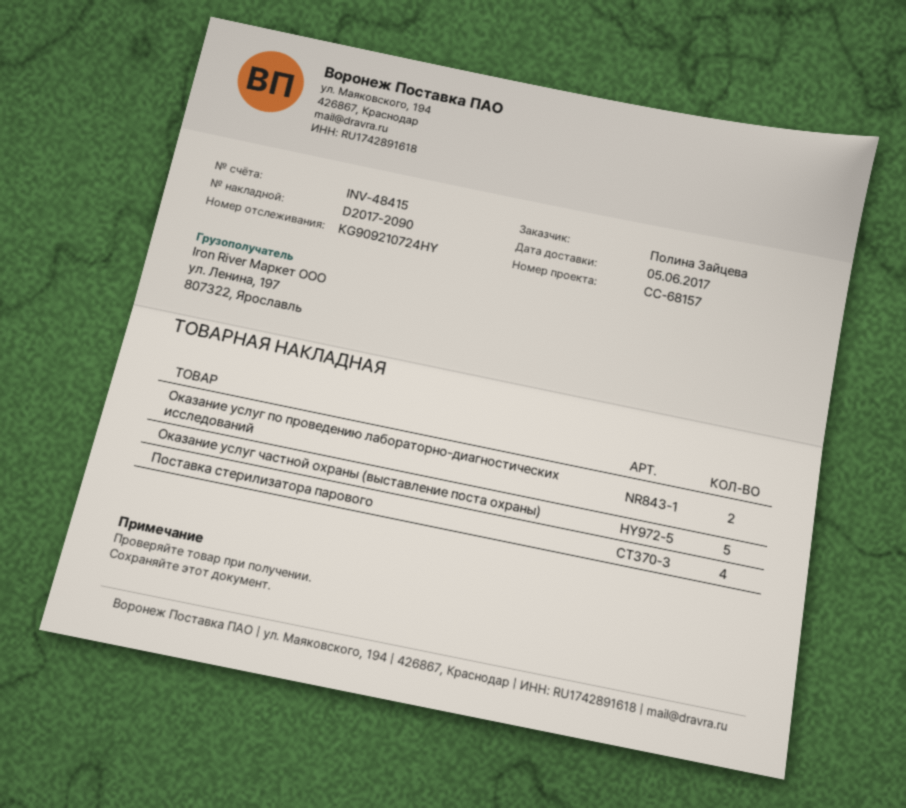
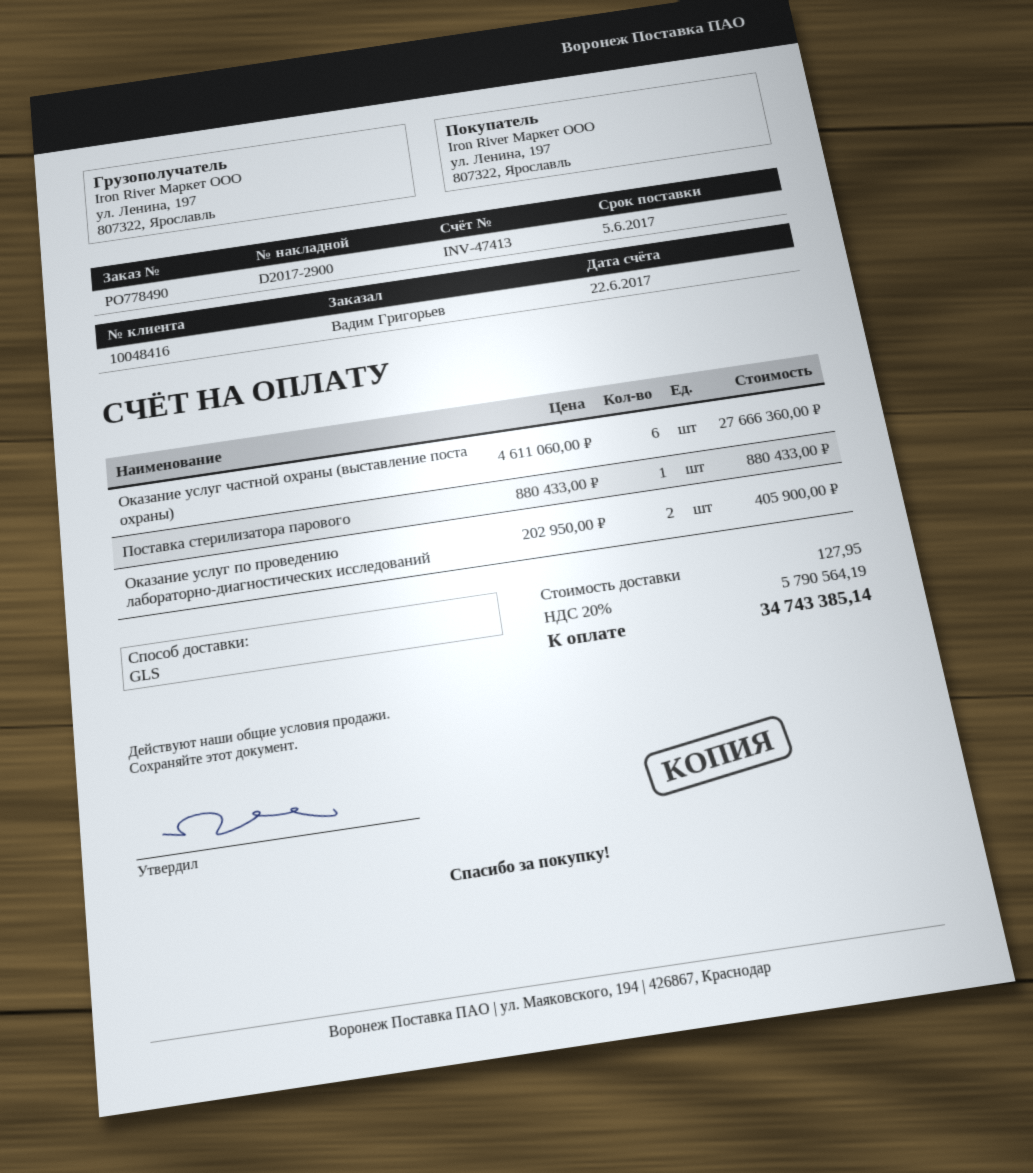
delivery note number: D2017-2090 -> D2017-2900
invoice number: INV-48415 -> INV-47413
ordered by: Полина Зайцева -> Вадим Григорьев
Оказание услуг частной охраны (выставление поста охраны): 5 -> 6
Поставка стерилизатора парового: 4 -> 1

